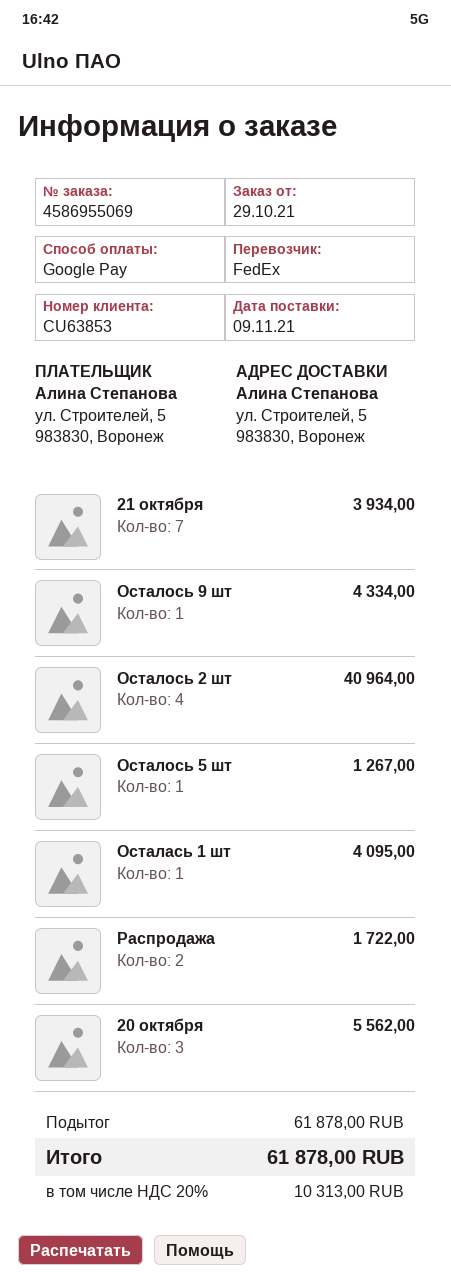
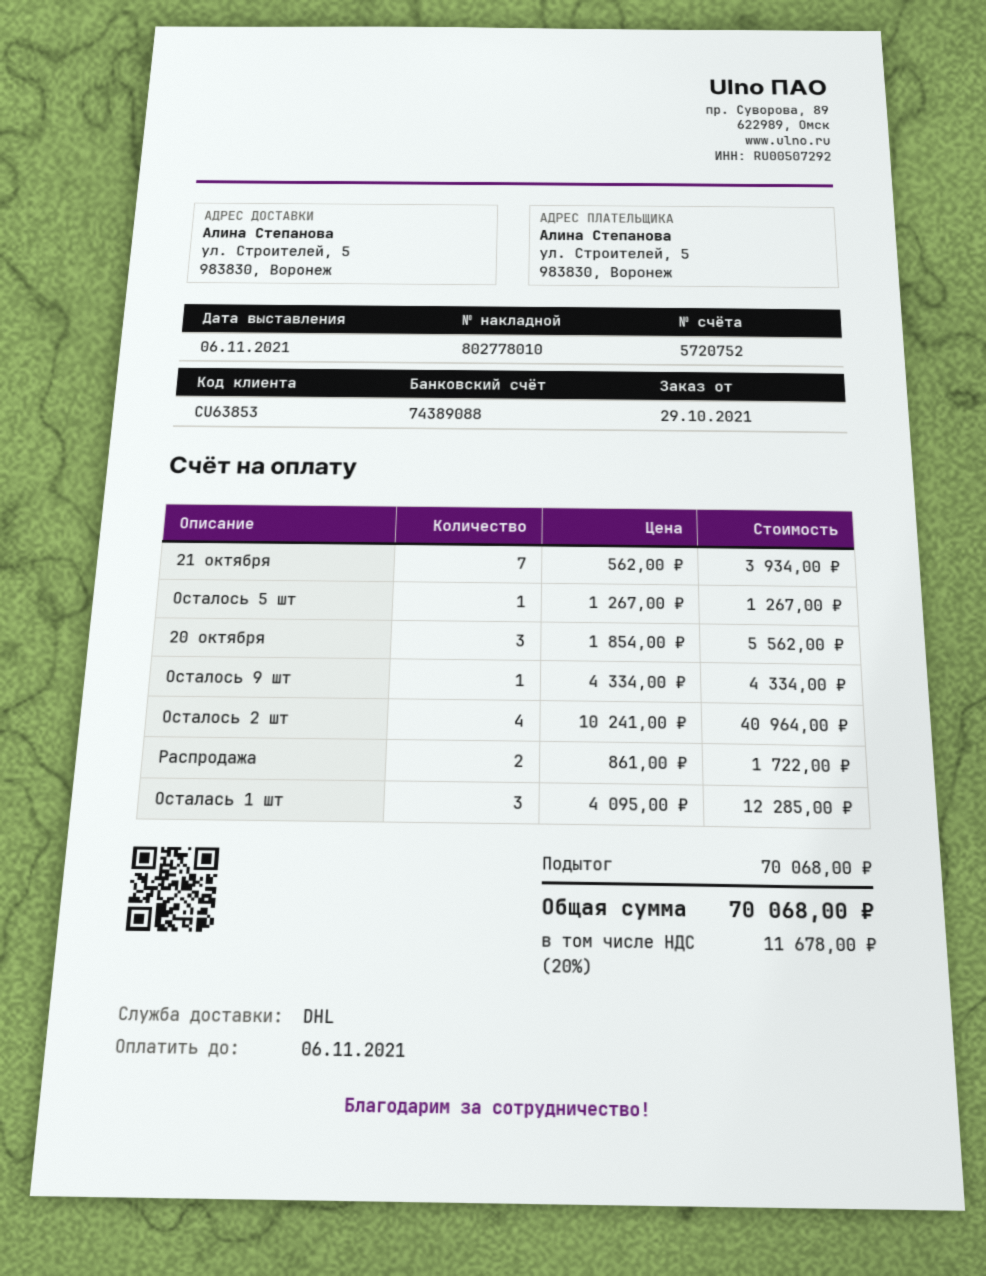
shipping method: FedEx -> DHL
Осталась 1 шт: 1 for 4095.00 -> 3 for 12285.00
subtotal: 61878.00 -> 70068.00
tax: 20% = 10313.00 -> 20% = 11678.00
total: 61878.00 -> 70068.00

